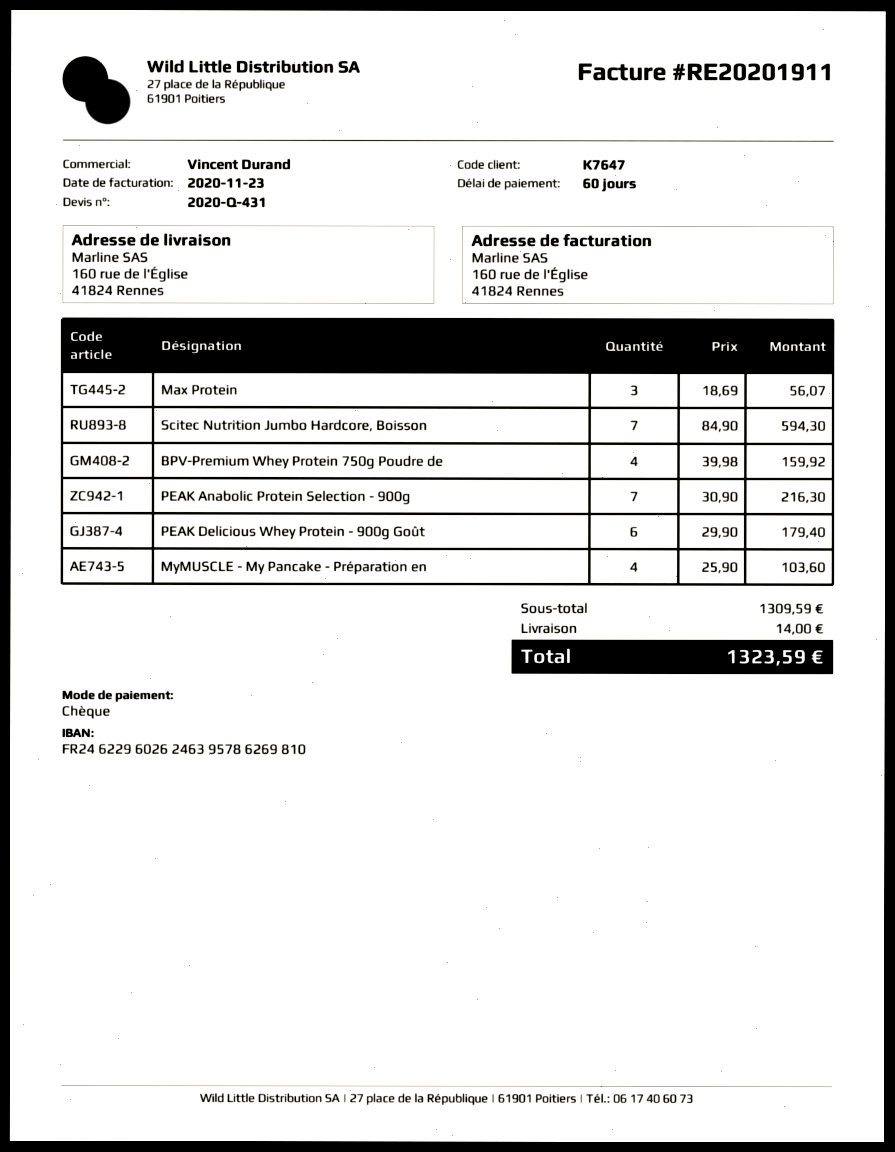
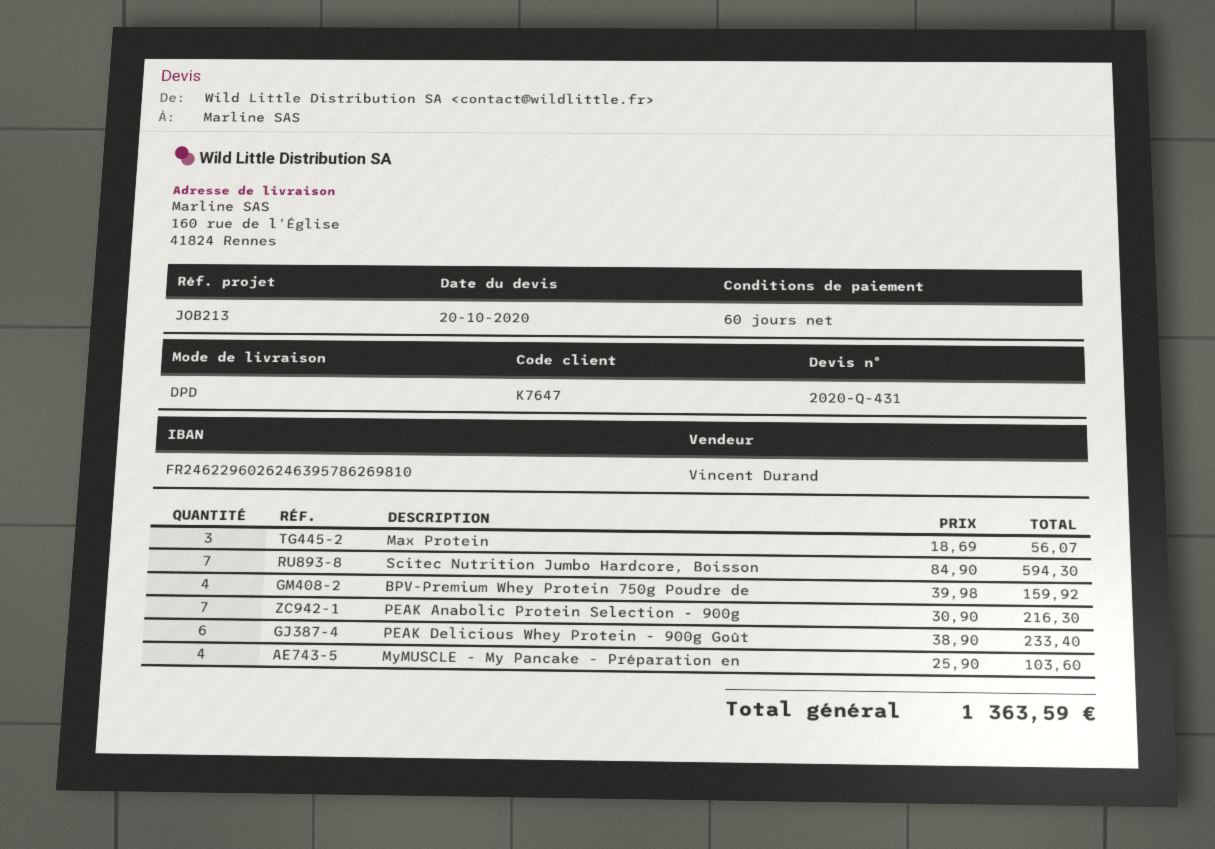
PEAK Delicious Whey Protein - 900g Goût: 6 x 29.90 = 179.40 -> 6 x 38.90 = 233.40
shipping: 14.00 -> none
total: 1323.59 -> 1363.59

